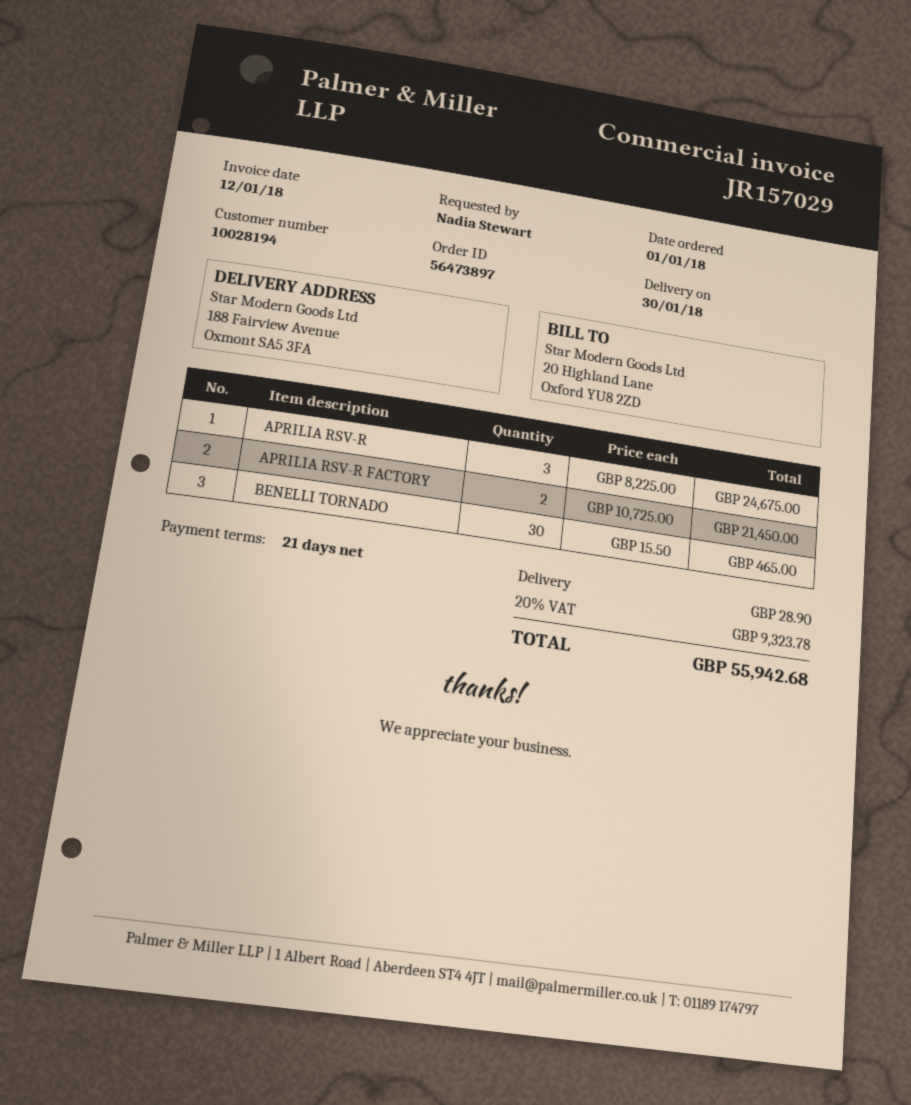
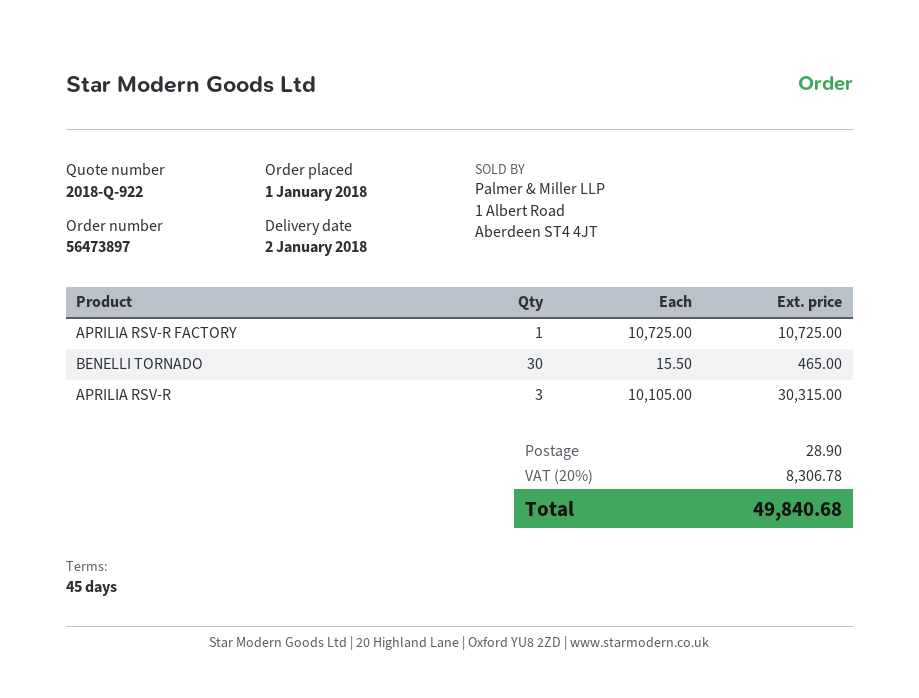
delivery date: 2018-01-30 -> 2018-01-02
payment terms: 21 days -> 45 days
APRILIA RSV-R: 3 x 8225.00 = 24675.00 -> 3 x 10105.00 = 30315.00
APRILIA RSV-R FACTORY: 2 x 10725.00 = 21450.00 -> 1 x 10725.00 = 10725.00
tax: 20% = 9323.78 -> 20% = 8306.78
total: 55942.68 -> 49840.68

